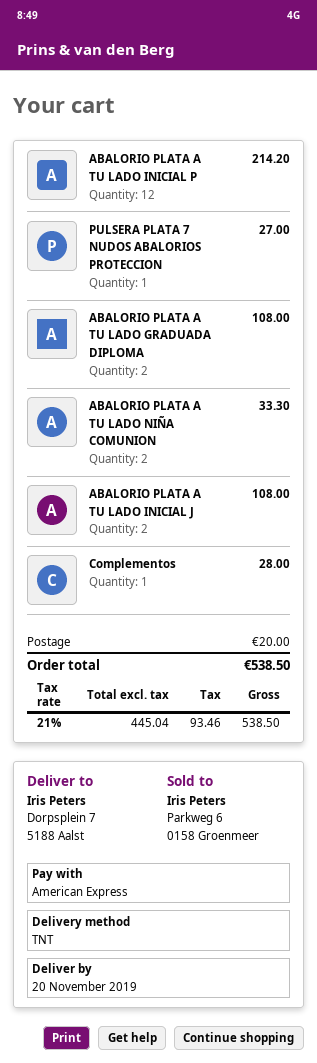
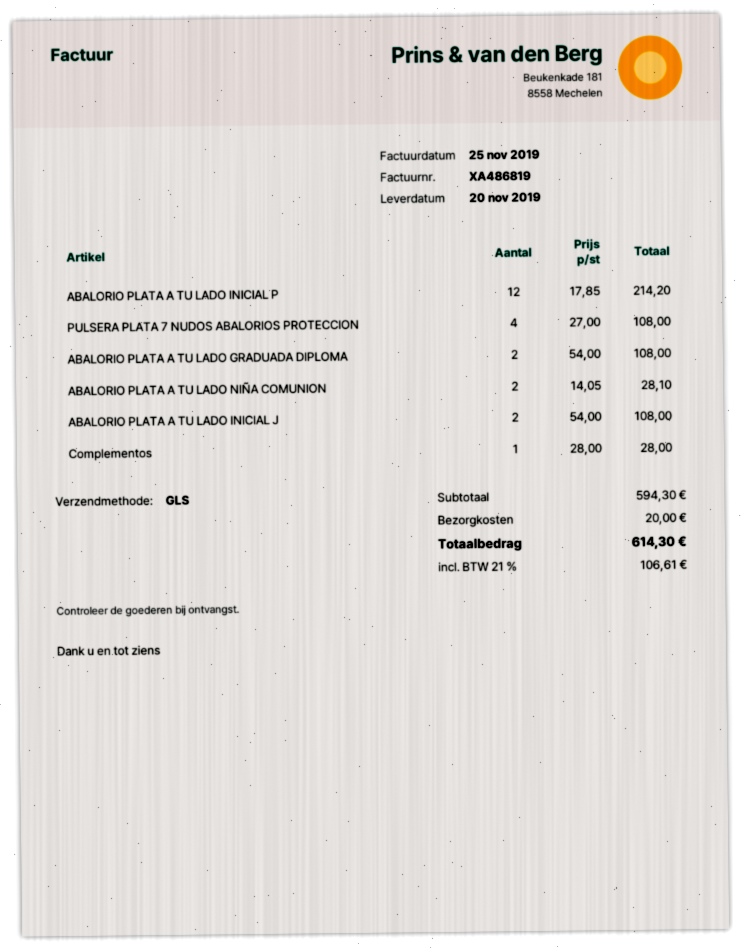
shipping method: TNT -> GLS
PULSERA PLATA 7 NUDOS ABALORIOS PROTECCION: 1 for 27.00 -> 4 for 108.00
ABALORIO PLATA A TU LADO NIÑA COMUNION: 2 for 33.30 -> 2 for 28.10
tax: 21% = 93.46 -> 21% = 106.61
total: 538.50 -> 614.30

